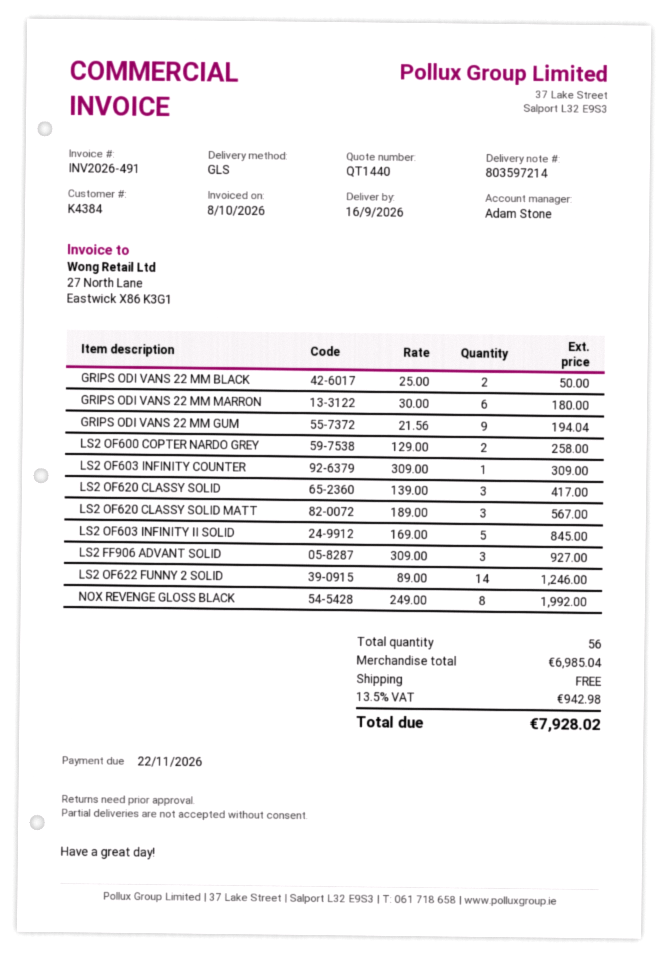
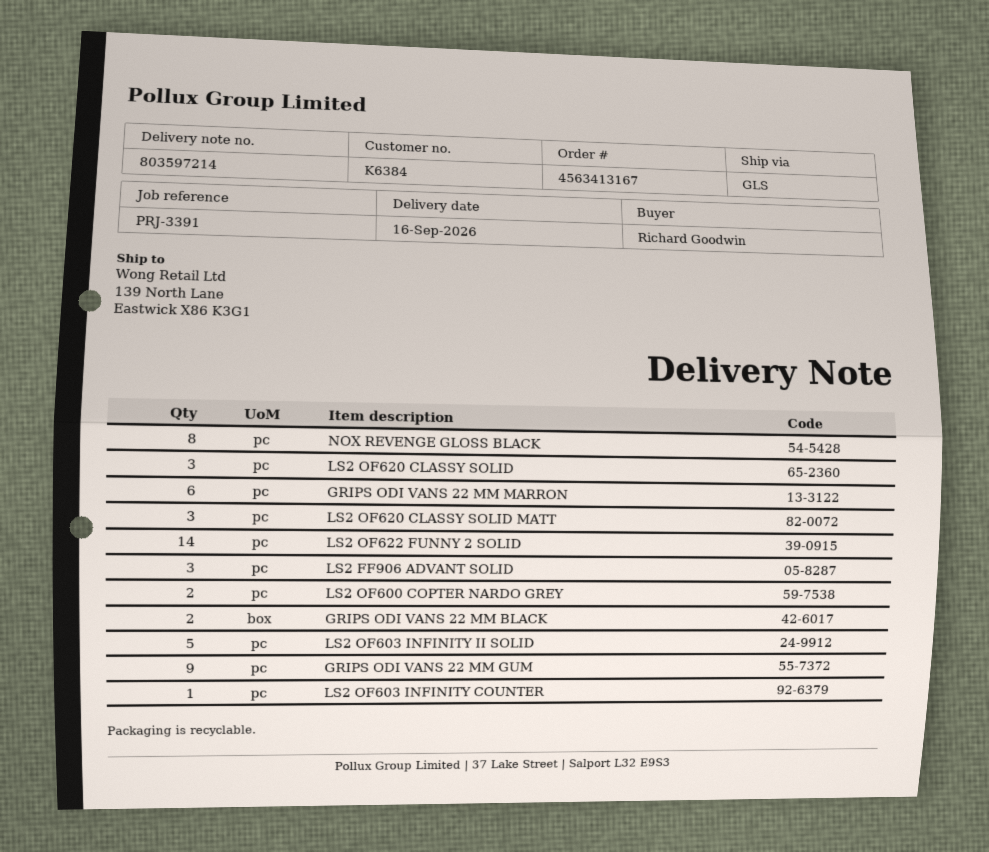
customer number: K4384 -> K6384

